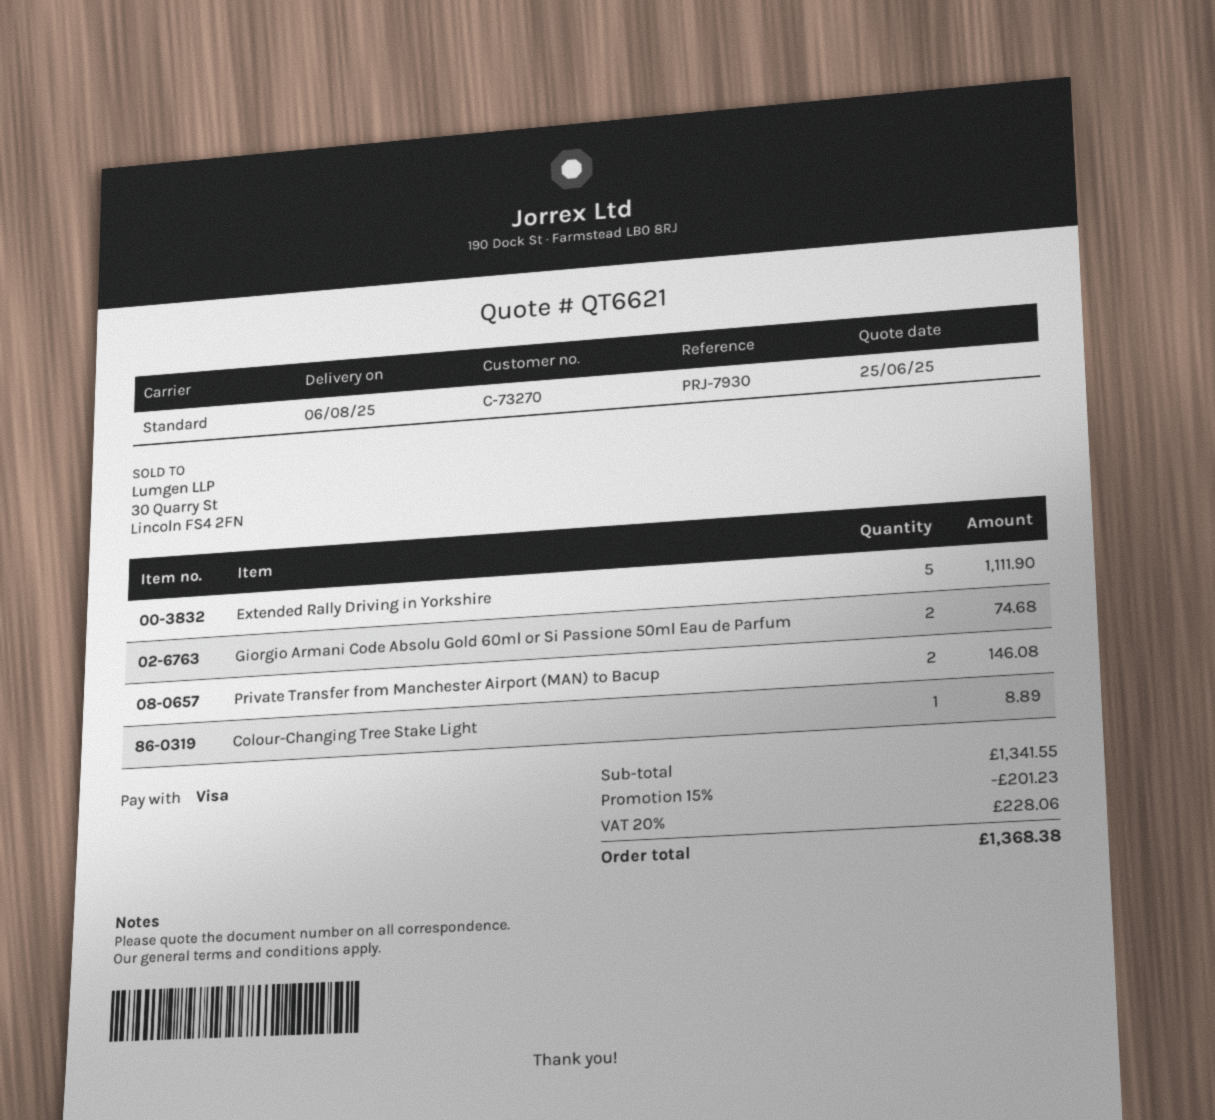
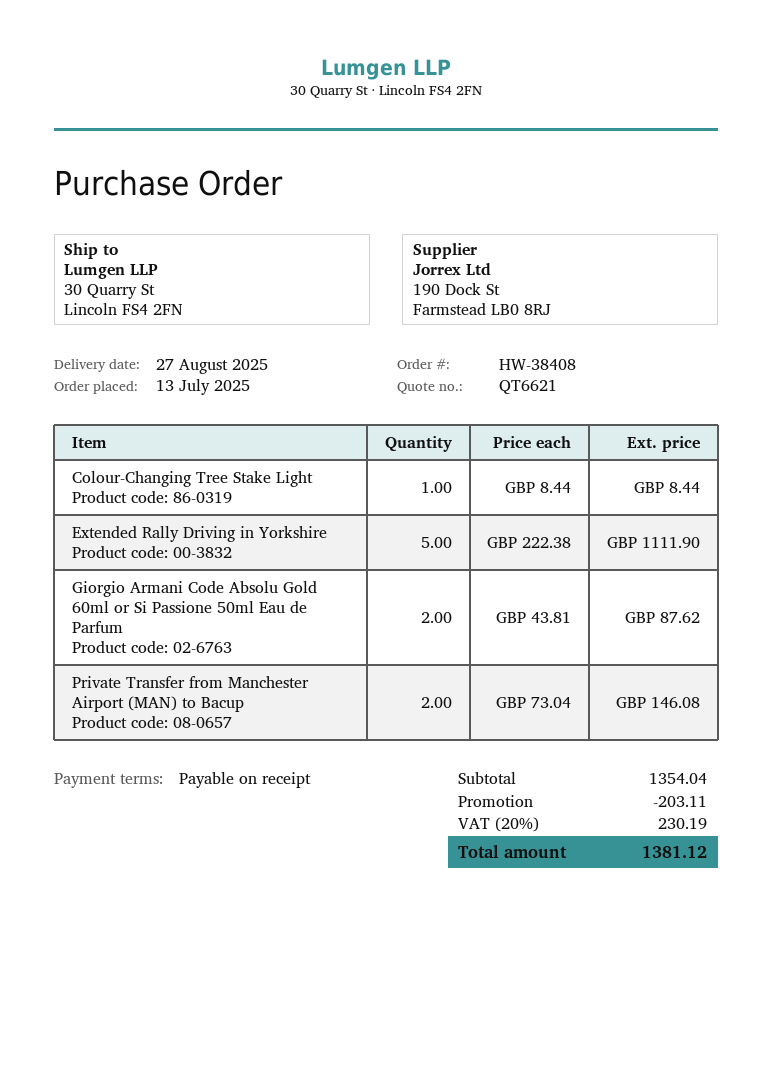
delivery date: 2025-08-06 -> 2025-08-27
Giorgio Armani Code Absolu Gold 60ml or Si Passione 50ml Eau de Parfum: 2 for 74.68 -> 2 for 87.62
Colour-Changing Tree Stake Light: 1 for 8.89 -> 1 for 8.44
subtotal: 1341.55 -> 1354.04
discount: 201.23 -> 203.11
tax: 20% = 228.06 -> 20% = 230.19
total: 1368.38 -> 1381.12

